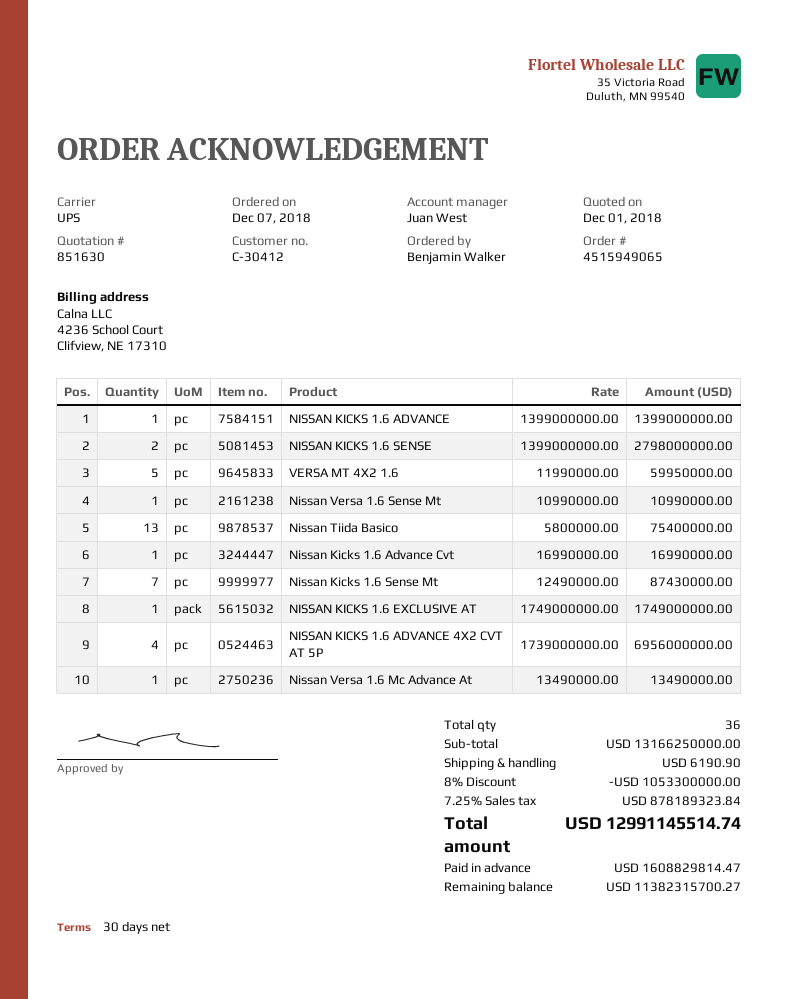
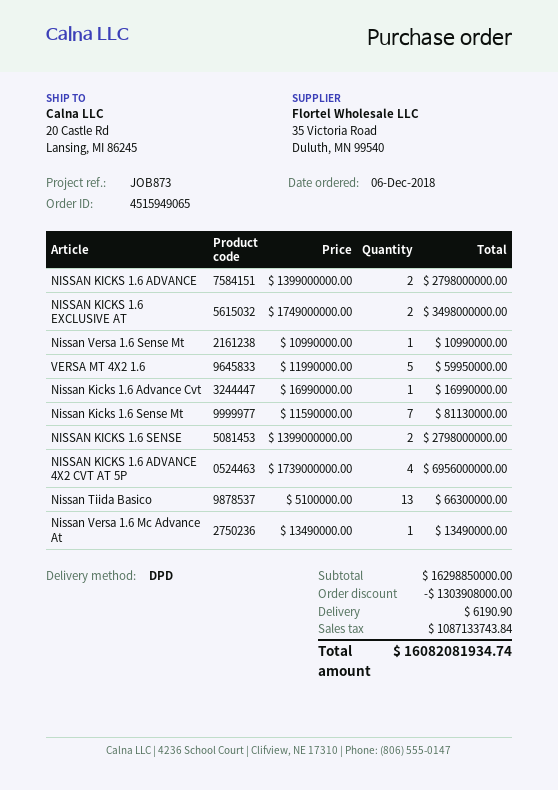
order date: 2018-12-07 -> 2018-12-06
shipping method: UPS -> DPD
NISSAN KICKS 1.6 ADVANCE: 1 x 1399000000.00 = 1399000000.00 -> 2 x 1399000000.00 = 2798000000.00
Nissan Tiida Basico: 13 x 5800000.00 = 75400000.00 -> 13 x 5100000.00 = 66300000.00
Nissan Kicks 1.6 Sense Mt: 7 x 12490000.00 = 87430000.00 -> 7 x 11590000.00 = 81130000.00
NISSAN KICKS 1.6 EXCLUSIVE AT: 1 x 1749000000.00 = 1749000000.00 -> 2 x 1749000000.00 = 3498000000.00
subtotal: 13166250000.00 -> 16298850000.00
discount: 1053300000.00 -> 1303908000.00
tax: 878189323.84 -> 1087133743.84
total: 12991145514.74 -> 16082081934.74

